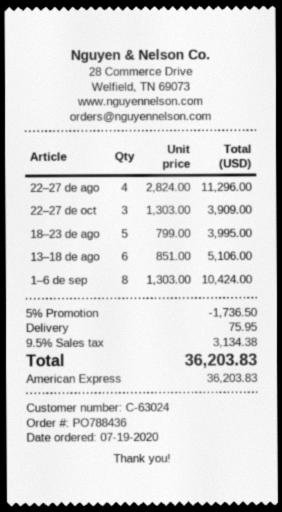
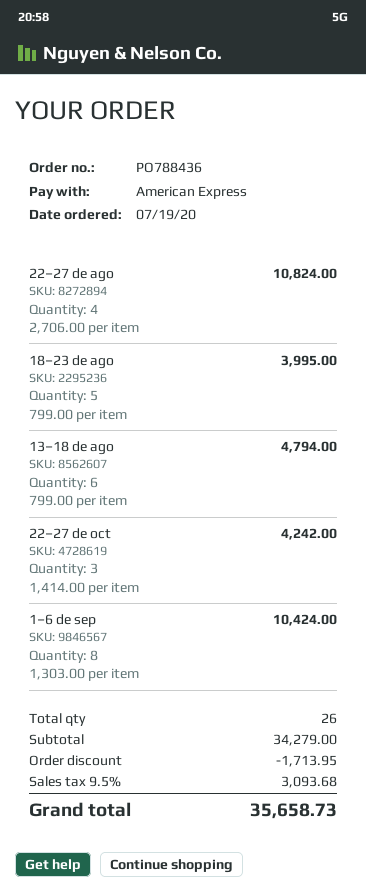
22–27 de ago: 4 x 2824.00 = 11296.00 -> 4 x 2706.00 = 10824.00
22–27 de oct: 3 x 1303.00 = 3909.00 -> 3 x 1414.00 = 4242.00
13–18 de ago: 6 x 851.00 = 5106.00 -> 6 x 799.00 = 4794.00
discount: 1736.50 -> 1713.95
shipping: 75.95 -> none
tax: 9.5% = 3134.38 -> 9.5% = 3093.68
total: 36203.83 -> 35658.73

